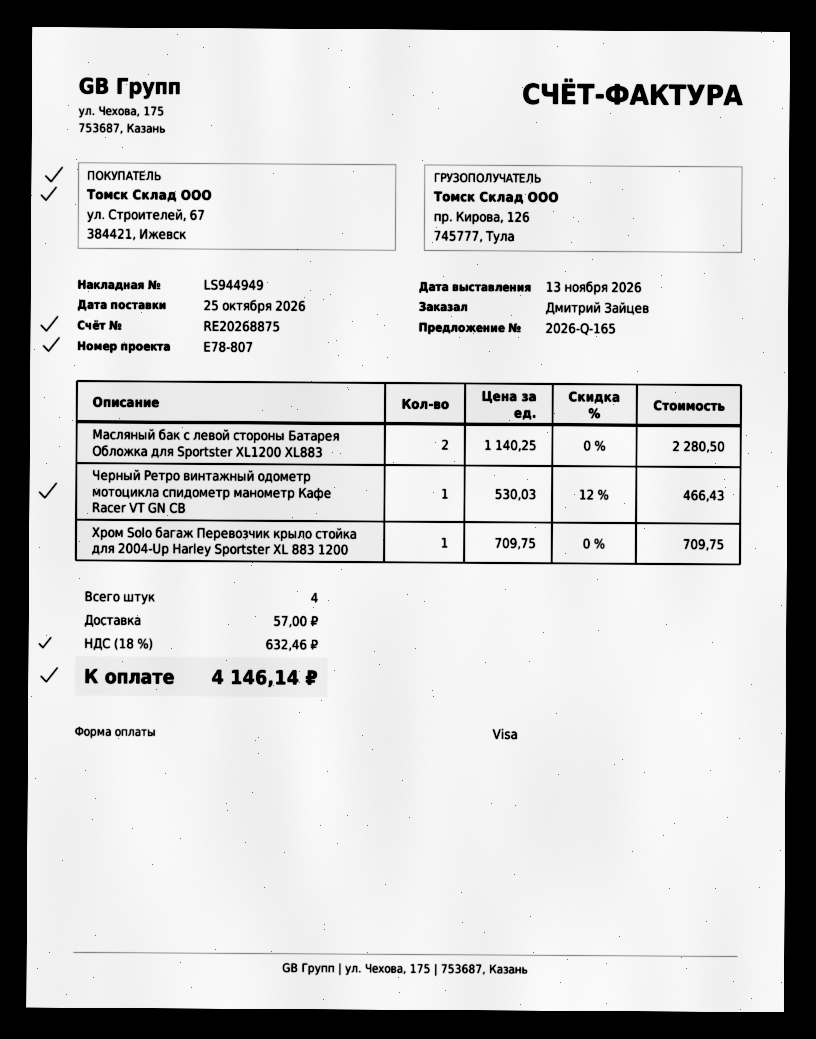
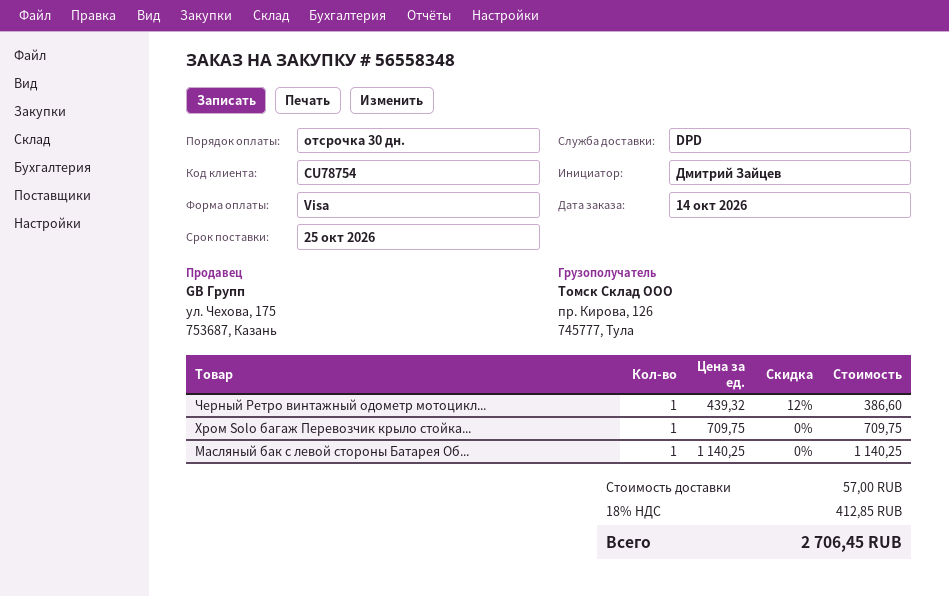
Масляный бак с левой стороны Батарея Обложка для Sportster XL1200 XL883: 2 x 1140.25 = 2280.50 -> 1 x 1140.25 = 1140.25
Черный Ретро винтажный одометр мотоцикла спидометр манометр Кафе Racer VT GN CB: 1 x 530.03 - 12% = 466.43 -> 1 x 439.32 - 12% = 386.60
tax: 18% = 632.46 -> 18% = 412.85
total: 4146.14 -> 2706.45

